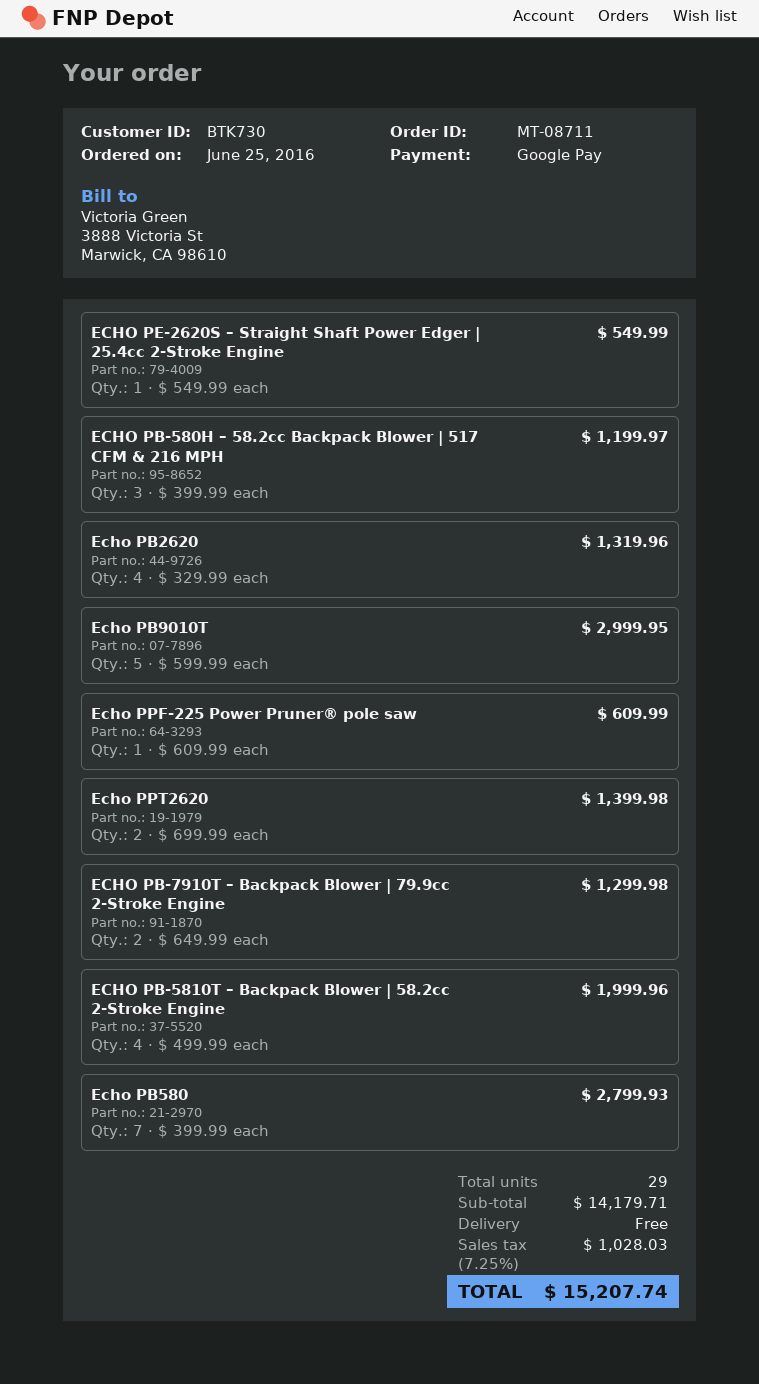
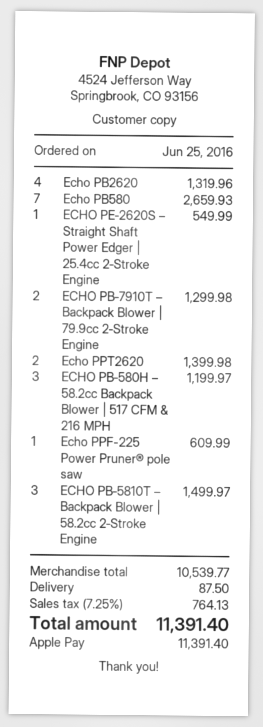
payment method: Google Pay -> Apple Pay
Echo PB9010T: 5 for 2999.95 -> none
ECHO PB‑5810T – Backpack Blower | 58.2cc 2‑Stroke Engine: 4 for 1999.96 -> 3 for 1499.97
Echo PB580: 7 for 2799.93 -> 7 for 2659.93
subtotal: 14179.71 -> 10539.77
shipping: 0.00 -> 87.50
tax: 7.25% = 1028.03 -> 7.25% = 764.13
total: 15207.74 -> 11391.40

